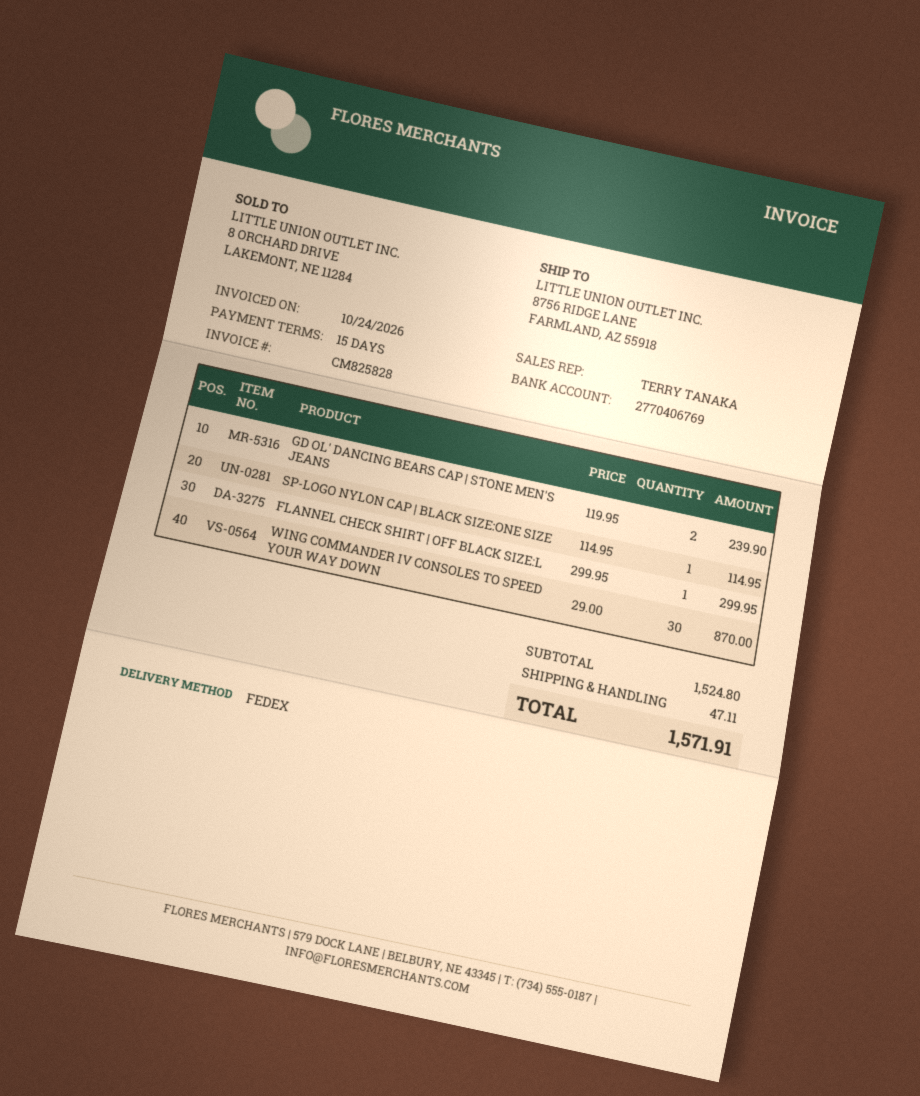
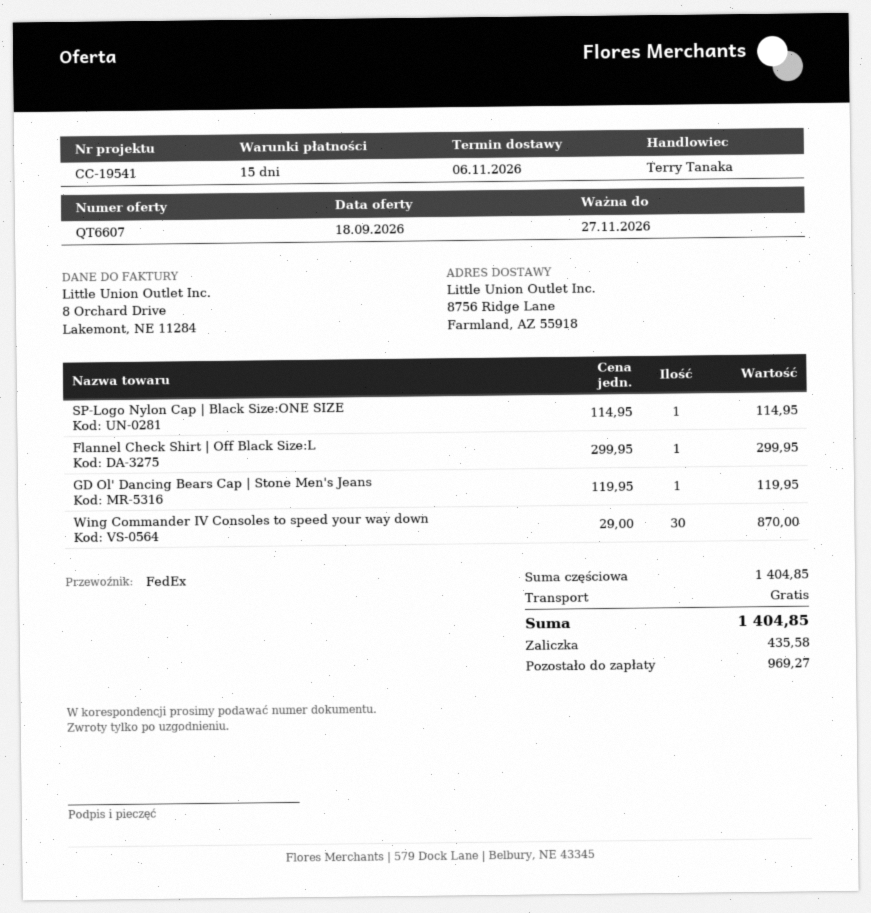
GD OL' DANCING BEARS CAP | STONE MEN'S JEANS: 2 x 119.95 = 239.90 -> 1 x 119.95 = 119.95
subtotal: 1524.80 -> 1404.85
shipping: 47.11 -> 0.00
total: 1571.91 -> 1404.85

